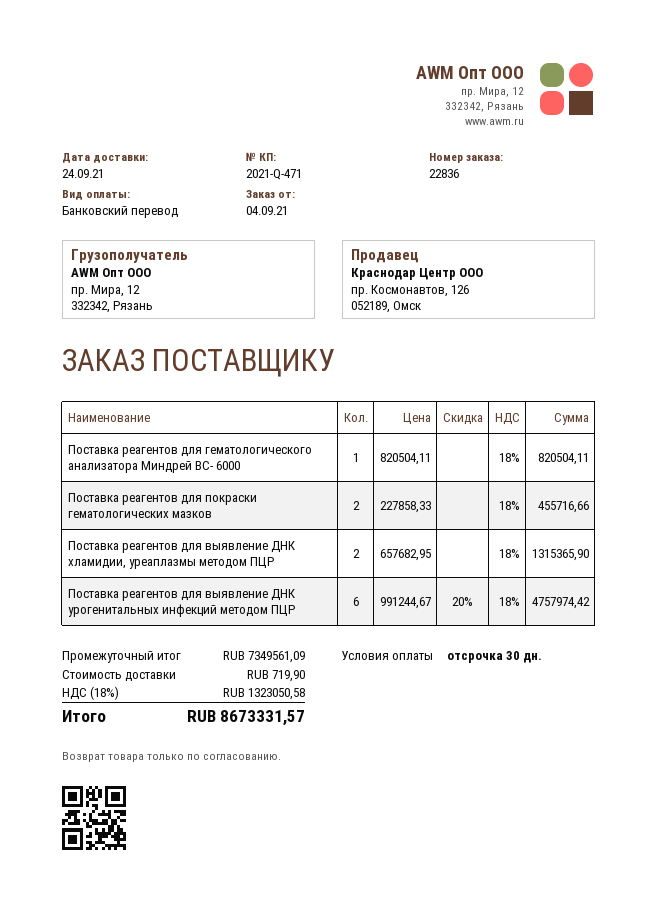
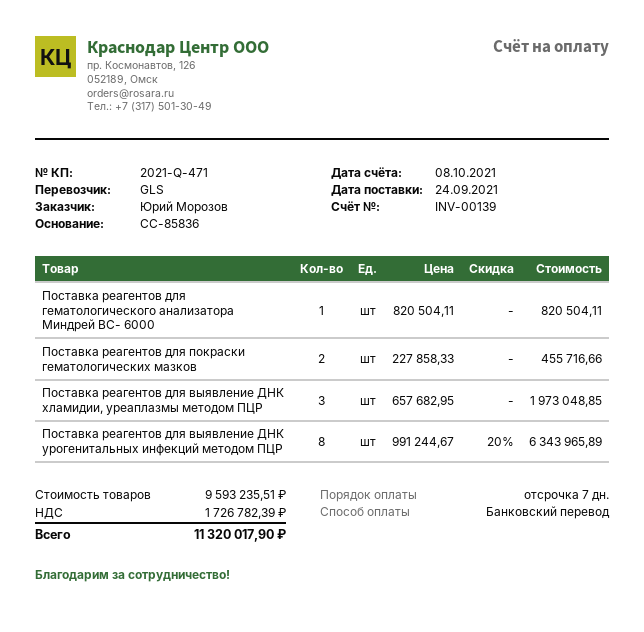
payment terms: 30 days -> 7 days
Поставка реагентов для выявление ДНК хламидии, уреаплазмы методом ПЦР: 2 x 657682.95 = 1315365.90 -> 3 x 657682.95 = 1973048.85
Поставка реагентов для выявление ДНК урогенитальных инфекций методом ПЦР: 6 x 991244.67 - 20% = 4757974.42 -> 8 x 991244.67 - 20% = 6343965.89
subtotal: 7349561.09 -> 9593235.51
shipping: 719.90 -> none
tax: 1323050.58 -> 1726782.39
total: 8673331.57 -> 11320017.90

